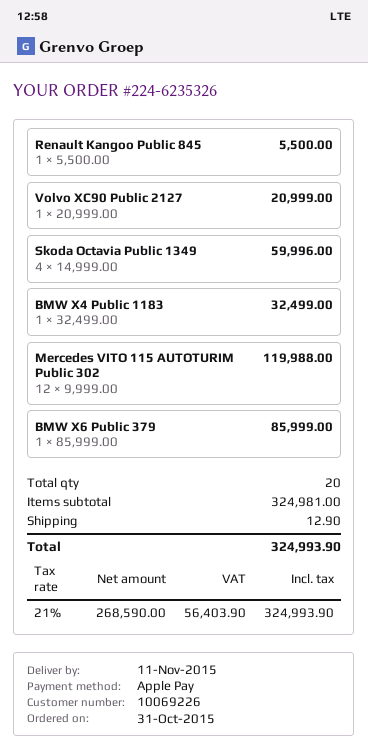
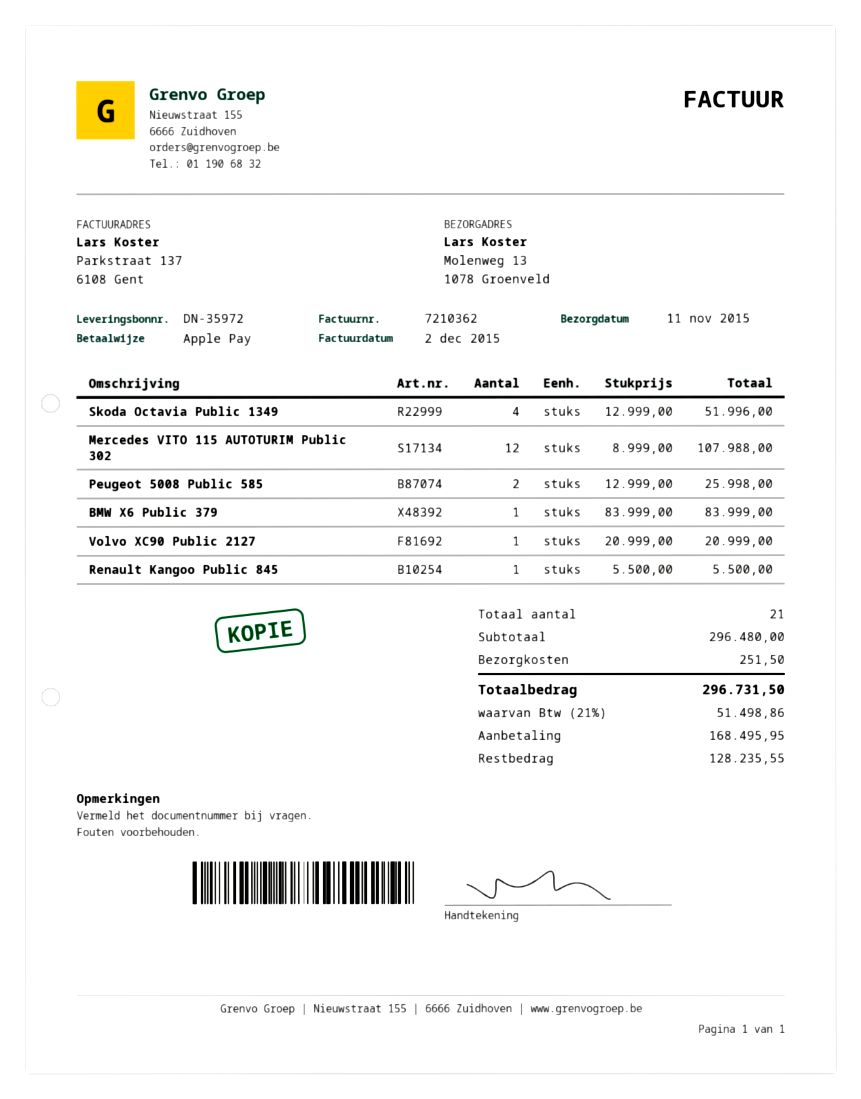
Skoda Octavia Public 1349: 4 x 14999.00 = 59996.00 -> 4 x 12999.00 = 51996.00
BMW X4 Public 1183: 1 x 32499.00 = 32499.00 -> none
Mercedes VITO 115 AUTOTURIM Public 302: 12 x 9999.00 = 119988.00 -> 12 x 8999.00 = 107988.00
BMW X6 Public 379: 1 x 85999.00 = 85999.00 -> 1 x 83999.00 = 83999.00
Peugeot 5008 Public 585: none -> 2 x 12999.00 = 25998.00
total quantity: 20 -> 21
subtotal: 324981.00 -> 296480.00
shipping: 12.90 -> 251.50
tax: 21% = 56403.90 -> 21% = 51498.86
total: 324993.90 -> 296731.50

